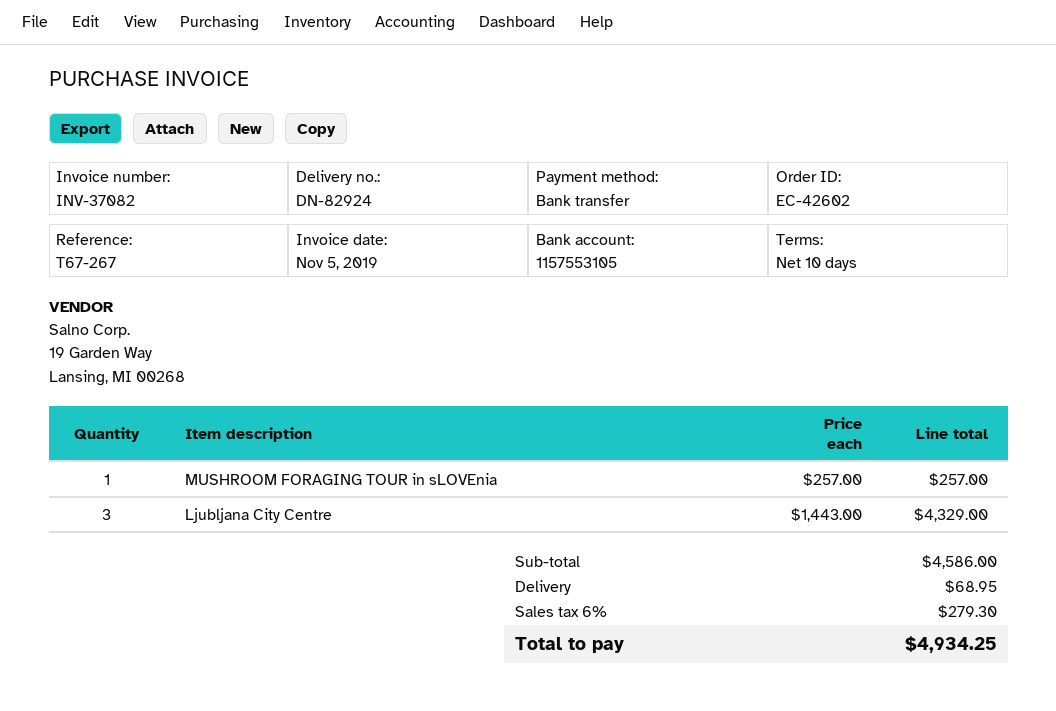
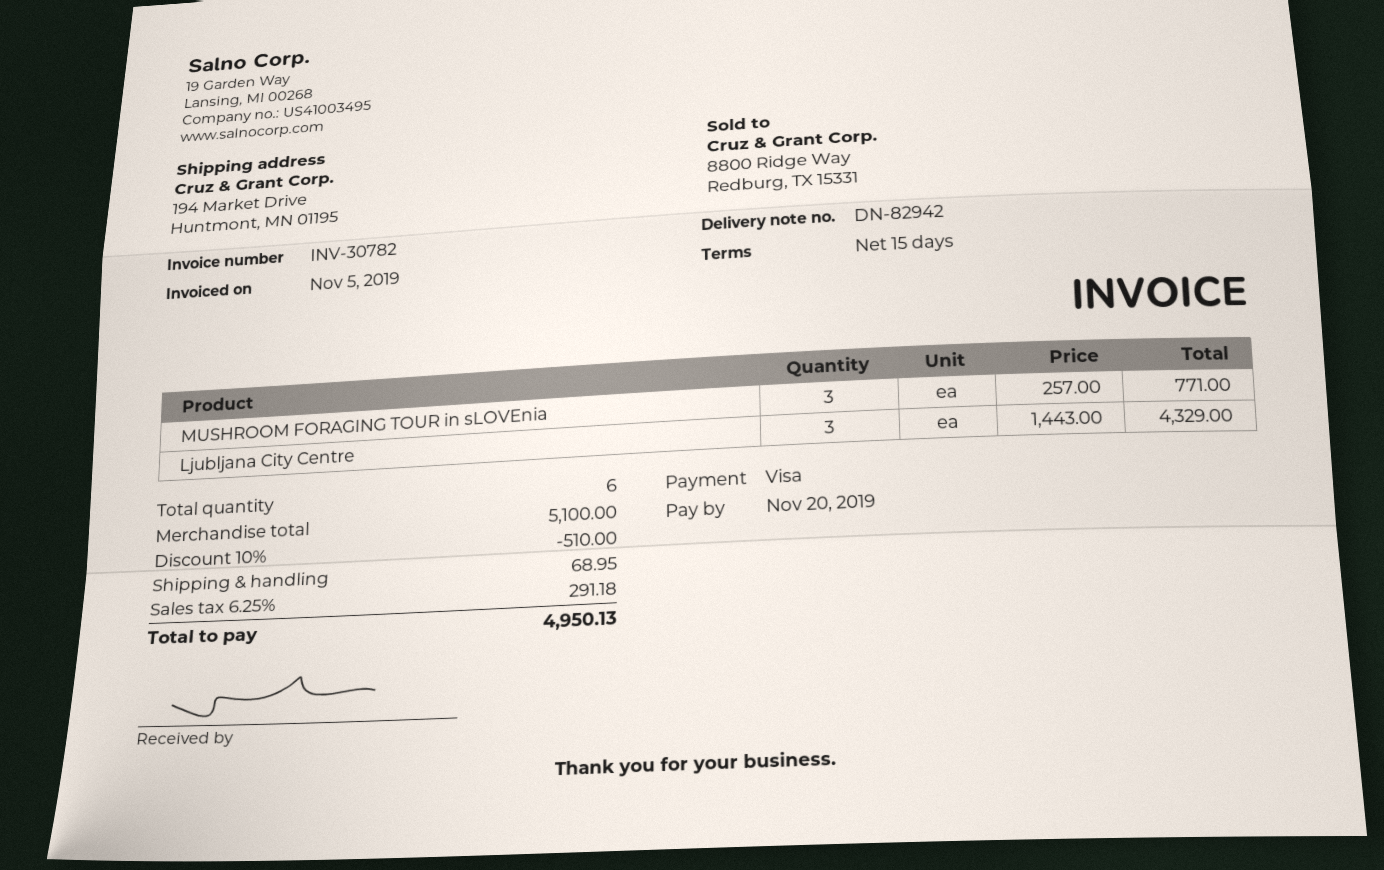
delivery note number: DN-82924 -> DN-82942
invoice number: INV-37082 -> INV-30782
payment terms: 10 days -> 15 days
payment method: bank transfer -> Visa
MUSHROOM FORAGING TOUR in sLOVEnia: 1 x 257.00 = 257.00 -> 3 x 257.00 = 771.00
subtotal: 4586.00 -> 5100.00
discount: none -> 10% = 510.00
tax: 6% = 279.30 -> 6.25% = 291.18
total: 4934.25 -> 4950.13

